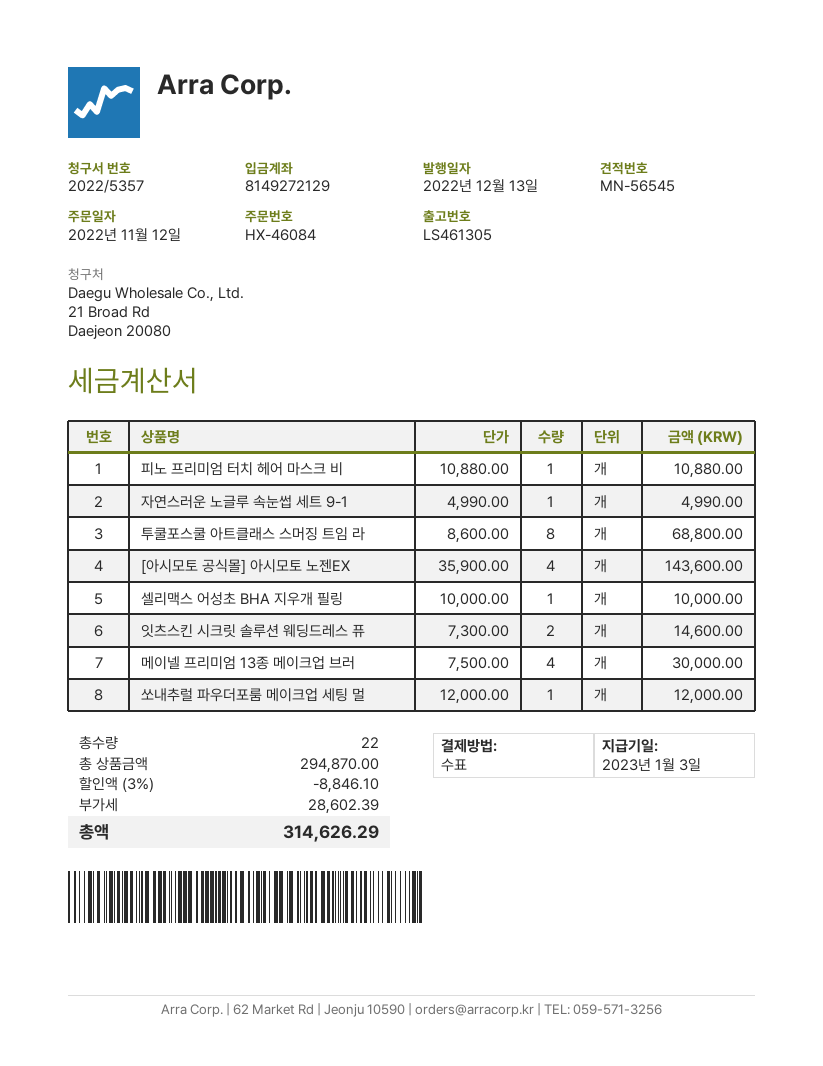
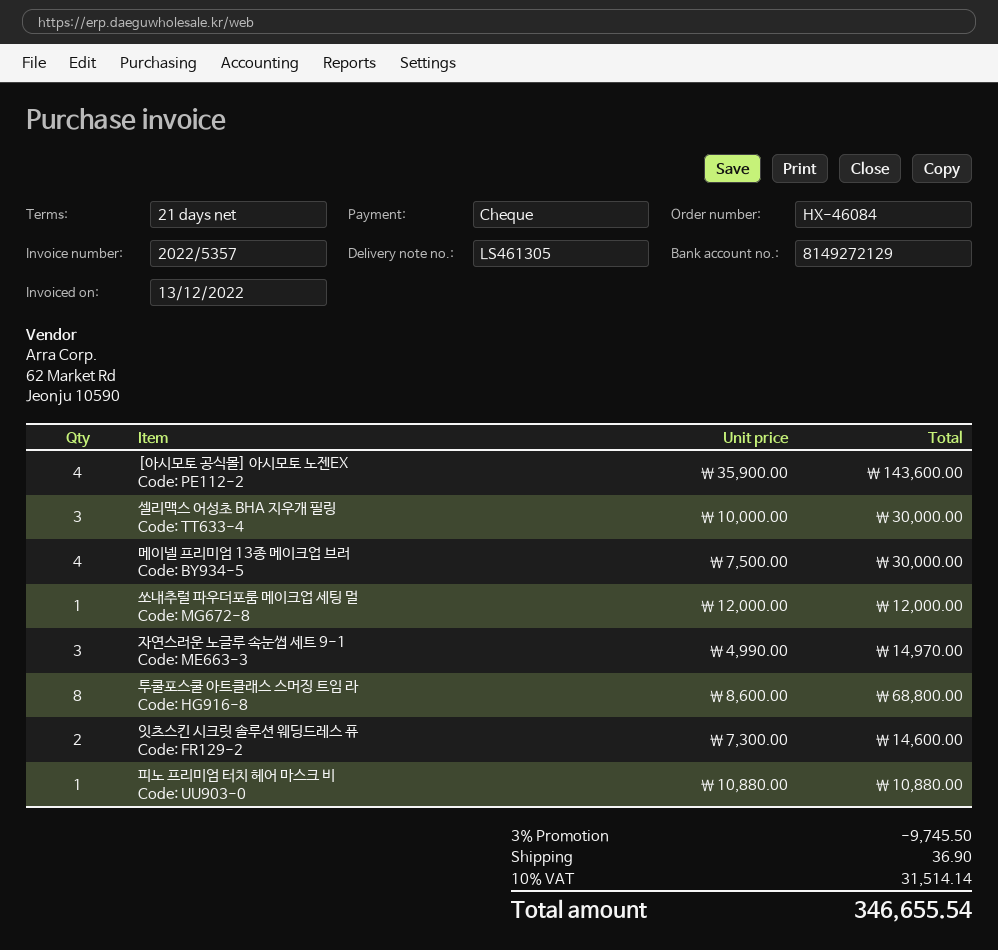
자연스러운 노글루 속눈썹 세트 9-1: 1 x 4990.00 = 4990.00 -> 3 x 4990.00 = 14970.00
셀리맥스 어성초 BHA 지우개 필링: 1 x 10000.00 = 10000.00 -> 3 x 10000.00 = 30000.00
discount: 3% = 8846.10 -> 3% = 9745.50
shipping: none -> 36.90
tax: 28602.39 -> 31514.14
total: 314626.29 -> 346655.54

